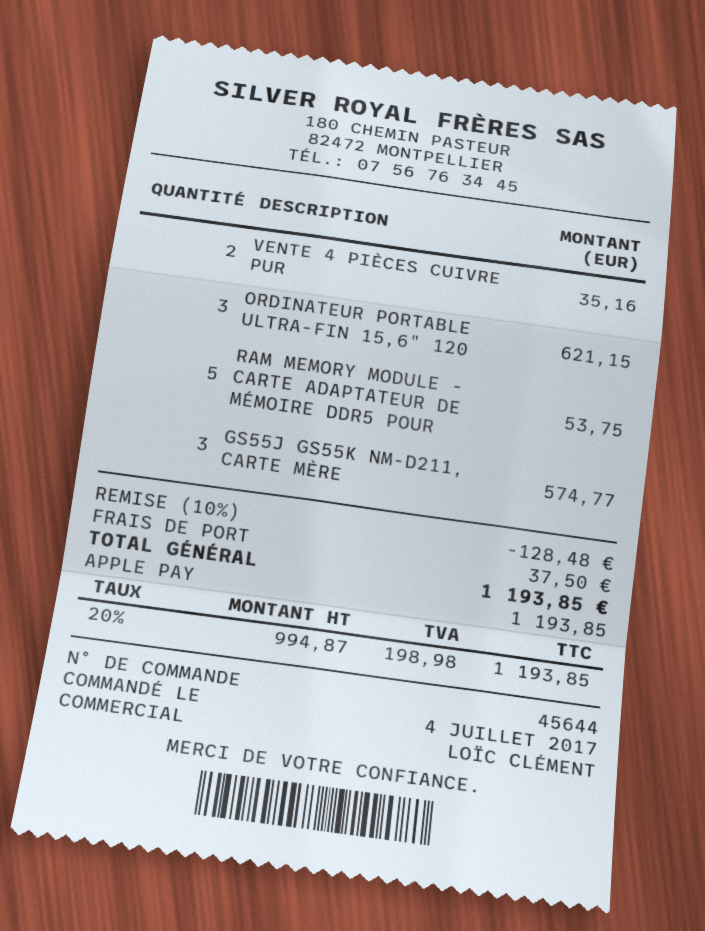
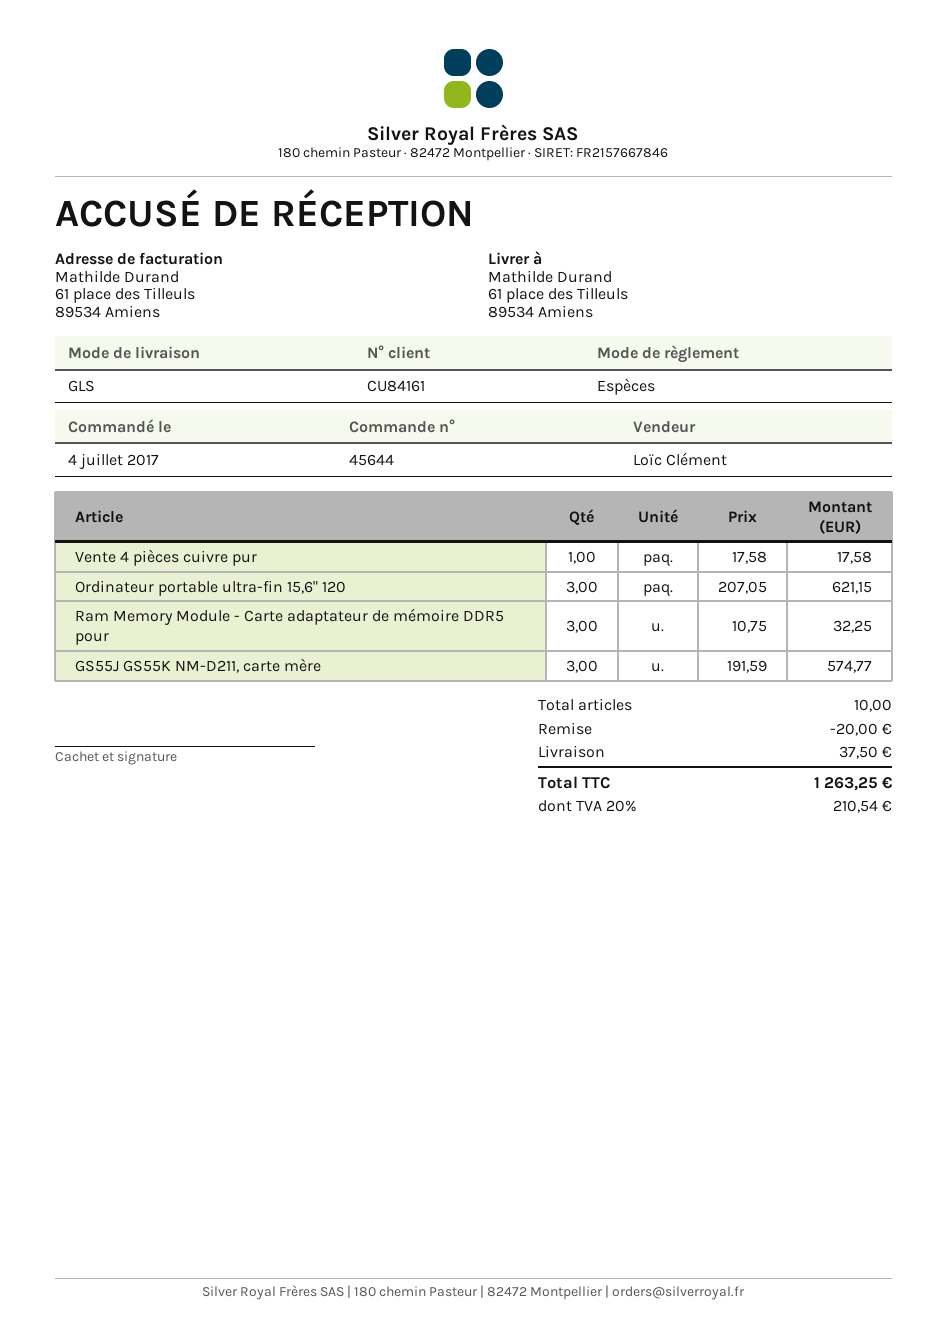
payment method: Apple Pay -> cash
VENTE 4 PIÈCES CUIVRE PUR: 2 for 35.16 -> 1 for 17.58
RAM MEMORY MODULE - CARTE ADAPTATEUR DE MÉMOIRE DDR5 POUR: 5 for 53.75 -> 3 for 32.25
discount: 128.48 -> 20.00
tax: 20% = 198.98 -> 20% = 210.54
total: 1193.85 -> 1263.25

